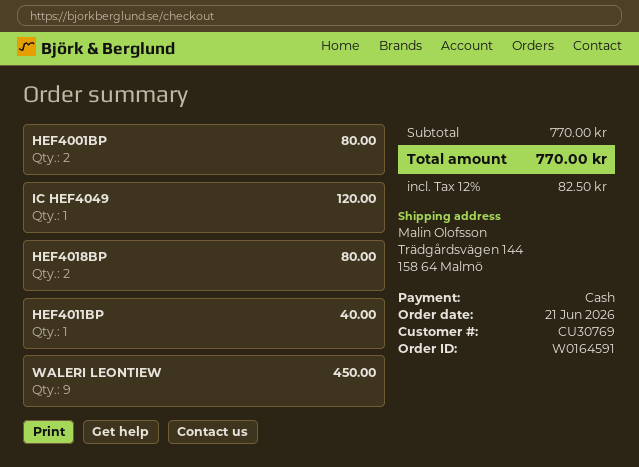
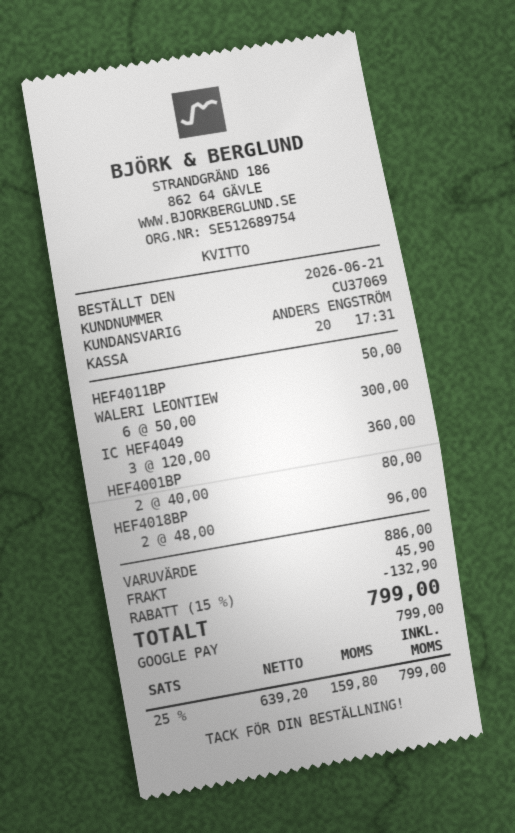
customer number: CU30769 -> CU37069
payment method: cash -> Google Pay
IC HEF4049: 1 for 120.00 -> 3 for 360.00
HEF4018BP: 2 for 80.00 -> 2 for 96.00
HEF4011BP: 1 for 40.00 -> 1 for 50.00
WALERI LEONTIEW: 9 for 450.00 -> 6 for 300.00
subtotal: 770.00 -> 886.00
discount: none -> 15% = 132.90
shipping: none -> 45.90
tax: 12% = 82.50 -> 25% = 159.80
total: 770.00 -> 799.00

